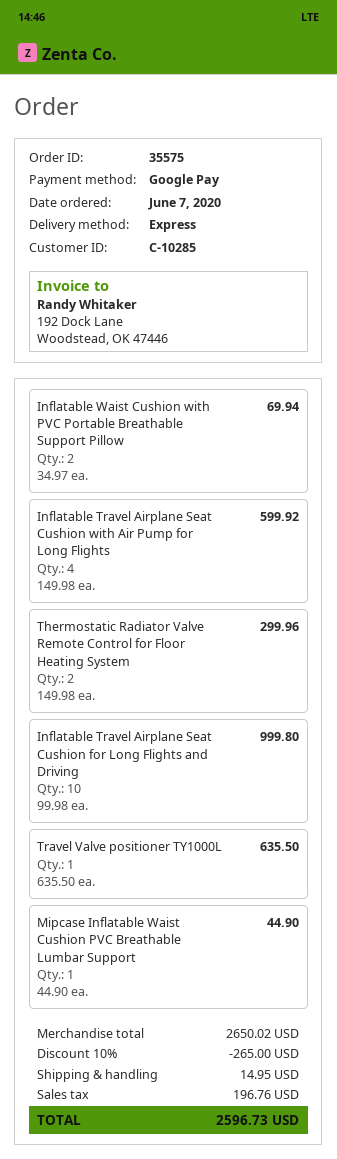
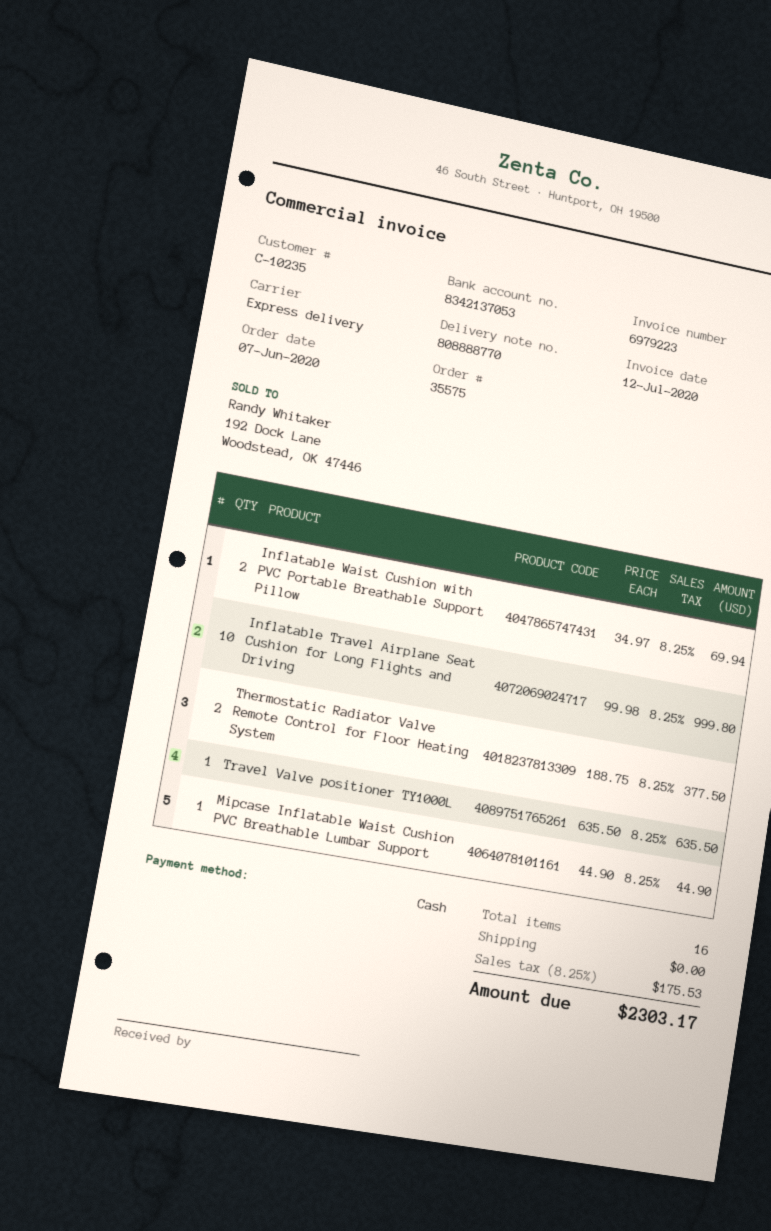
customer number: C-10285 -> C-10235
payment method: Google Pay -> cash
Inflatable Travel Airplane Seat Cushion with Air Pump for Long Flights: 4 x 149.98 = 599.92 -> none
Thermostatic Radiator Valve Remote Control for Floor Heating System: 2 x 149.98 = 299.96 -> 2 x 188.75 = 377.50
discount: 10% = 265.00 -> none
shipping: 14.95 -> 0.00
tax: 196.76 -> 175.53
total: 2596.73 -> 2303.17

